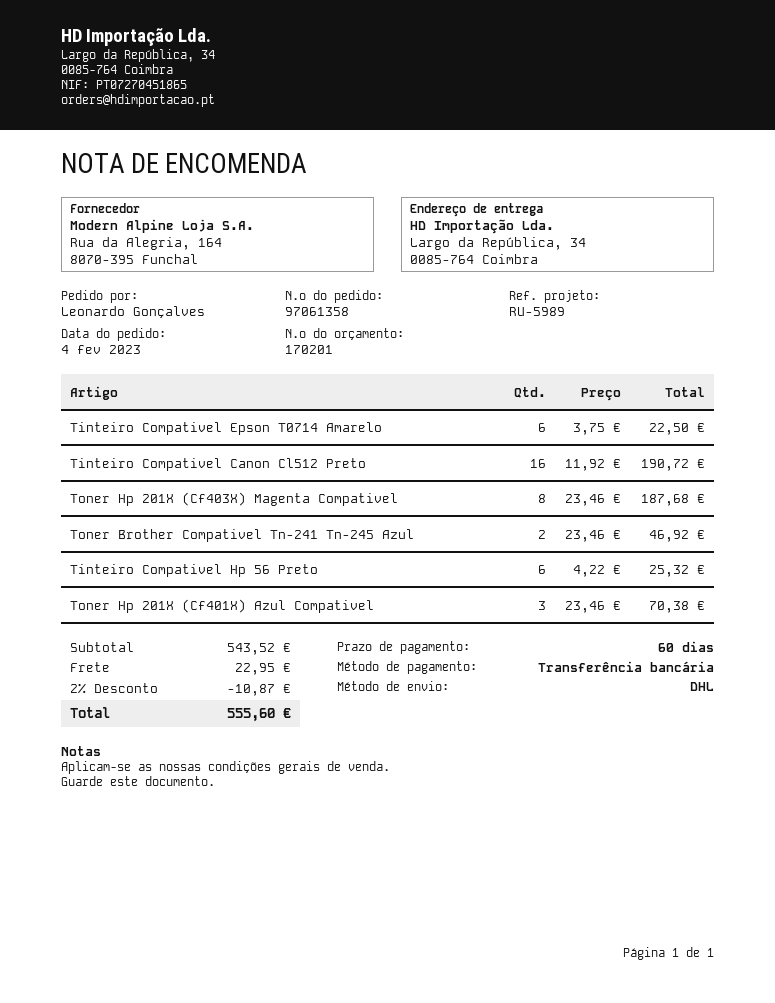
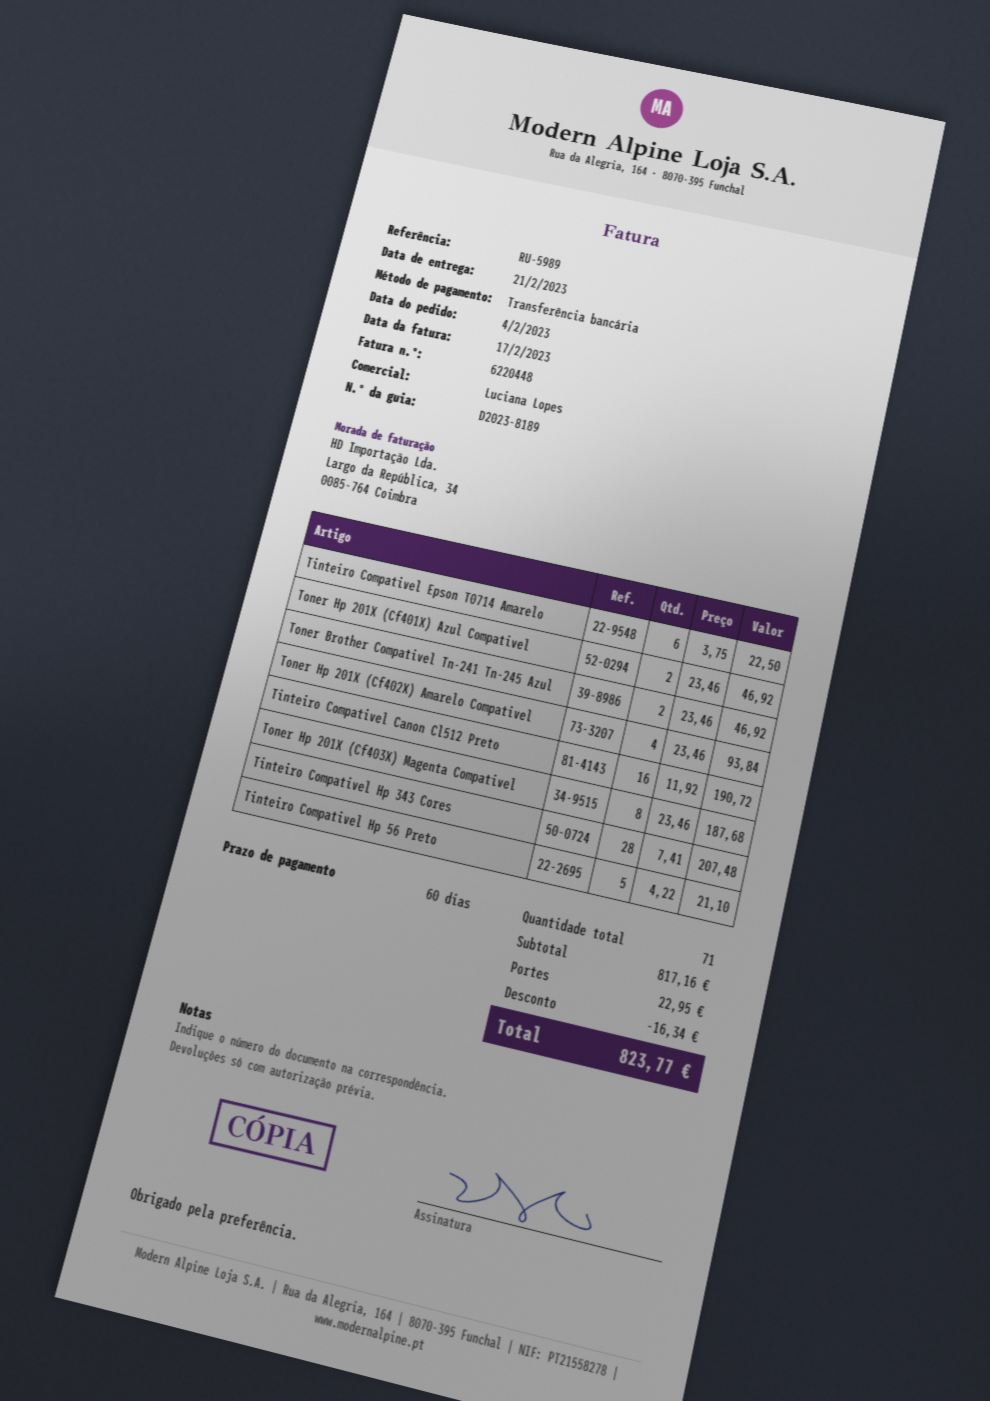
Tinteiro Compativel Hp 56 Preto: 6 x 4.22 = 25.32 -> 5 x 4.22 = 21.10
Toner Hp 201X (Cf401X) Azul Compativel: 3 x 23.46 = 70.38 -> 2 x 23.46 = 46.92
Toner Hp 201X (Cf402X) Amarelo Compativel: none -> 4 x 23.46 = 93.84
Tinteiro Compativel Hp 343 Cores: none -> 28 x 7.41 = 207.48
subtotal: 543.52 -> 817.16
discount: 10.87 -> 16.34
total: 555.60 -> 823.77

